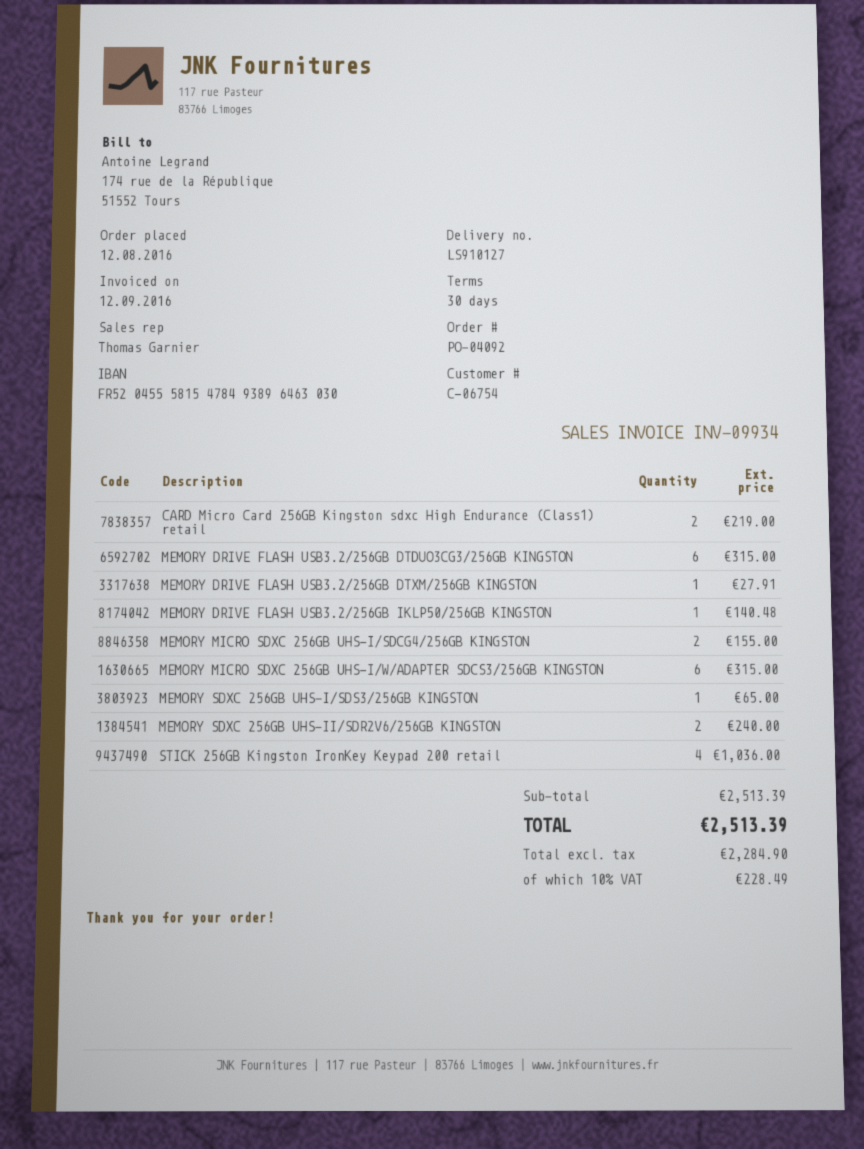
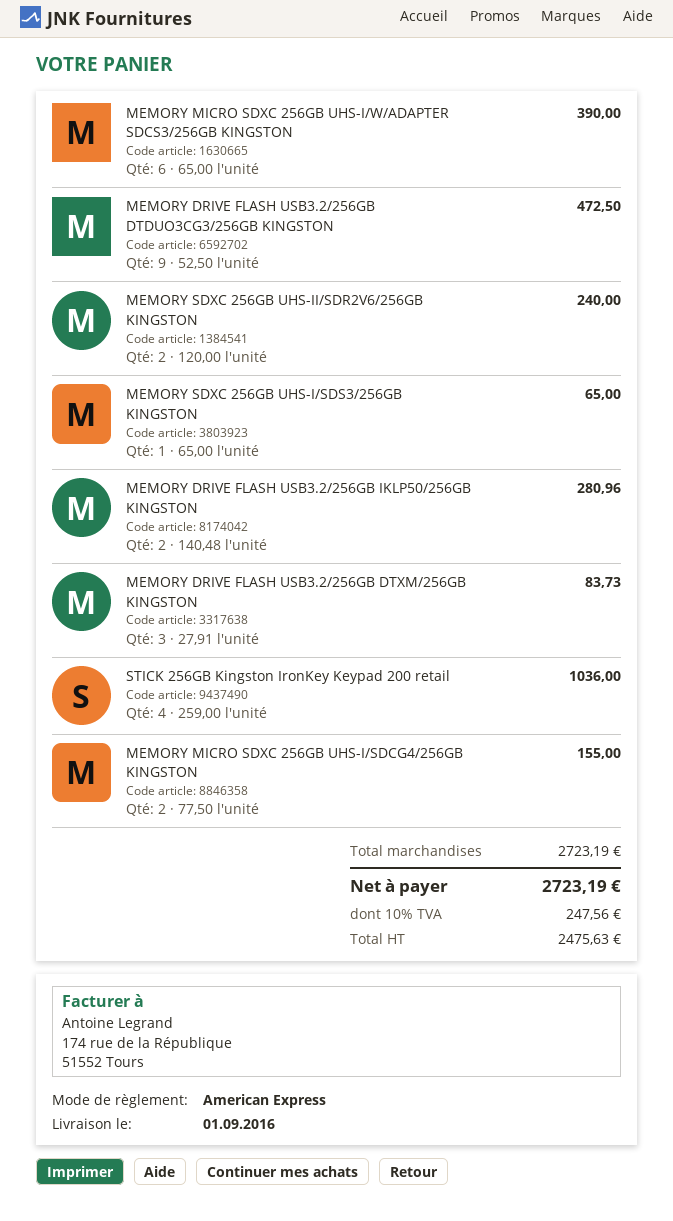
CARD Micro Card 256GB Kingston sdxc High Endurance (Class1) retail: 2 for 219.00 -> none
MEMORY DRIVE FLASH USB3.2/256GB DTDUO3CG3/256GB KINGSTON: 6 for 315.00 -> 9 for 472.50
MEMORY DRIVE FLASH USB3.2/256GB DTXM/256GB KINGSTON: 1 for 27.91 -> 3 for 83.73
MEMORY DRIVE FLASH USB3.2/256GB IKLP50/256GB KINGSTON: 1 for 140.48 -> 2 for 280.96
MEMORY MICRO SDXC 256GB UHS-I/W/ADAPTER SDCS3/256GB KINGSTON: 6 for 315.00 -> 6 for 390.00
subtotal: 2513.39 -> 2723.19
net: 2284.90 -> 2475.63
tax: 10% = 228.49 -> 10% = 247.56
total: 2513.39 -> 2723.19

